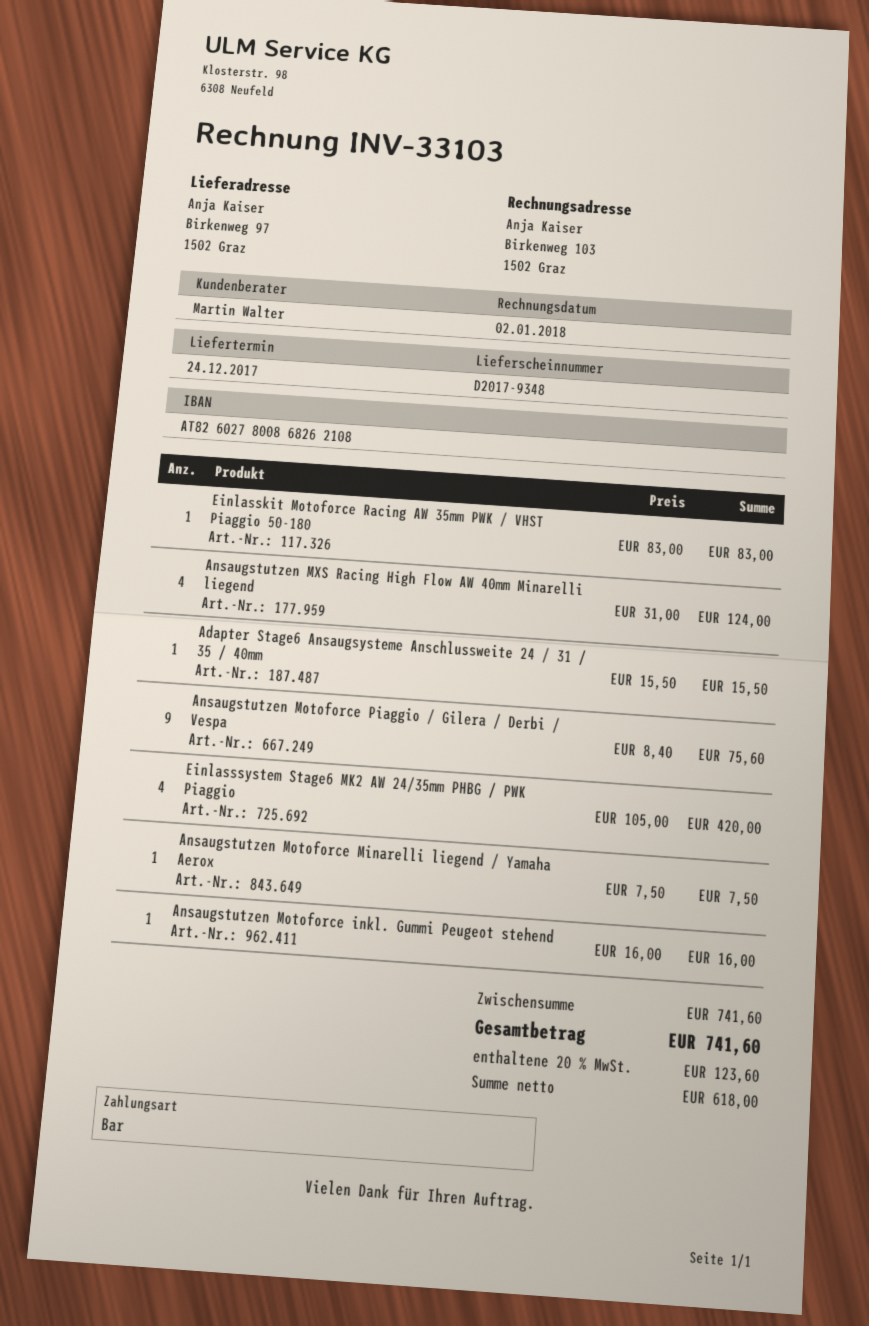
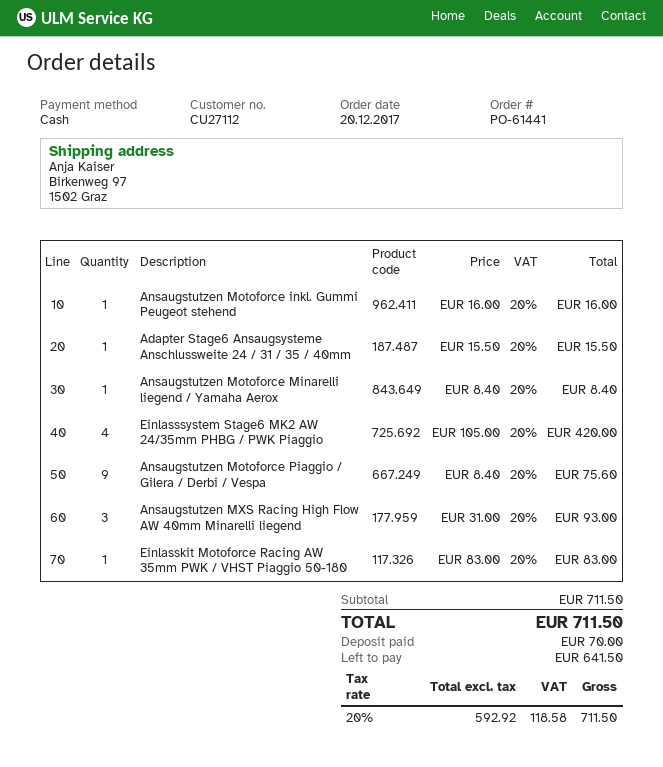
Ansaugstutzen MXS Racing High Flow AW 40mm Minarelli liegend: 4 x 31.00 = 124.00 -> 3 x 31.00 = 93.00
Ansaugstutzen Motoforce Minarelli liegend / Yamaha Aerox: 1 x 7.50 = 7.50 -> 1 x 8.40 = 8.40
subtotal: 741.60 -> 711.50
net: 618.00 -> 592.92
tax: 20% = 123.60 -> 20% = 118.58
total: 741.60 -> 711.50

